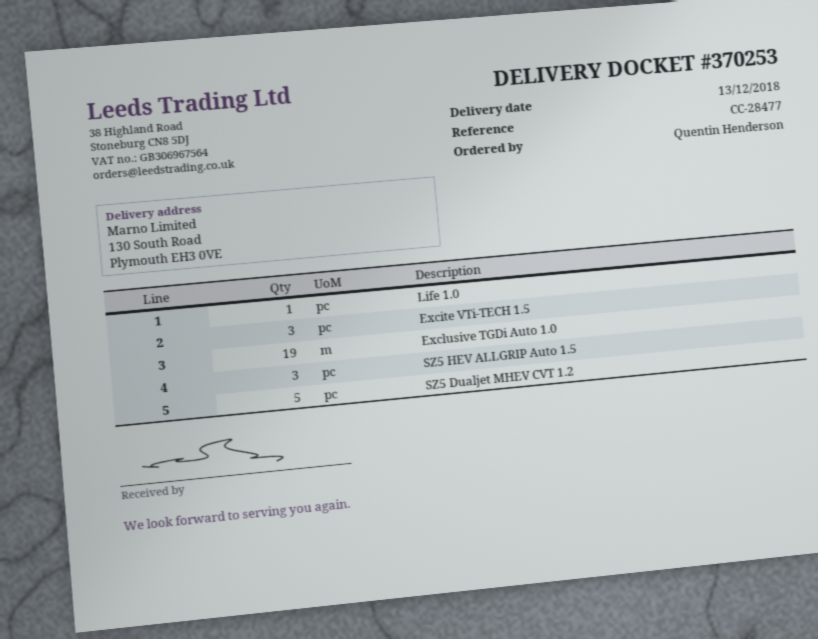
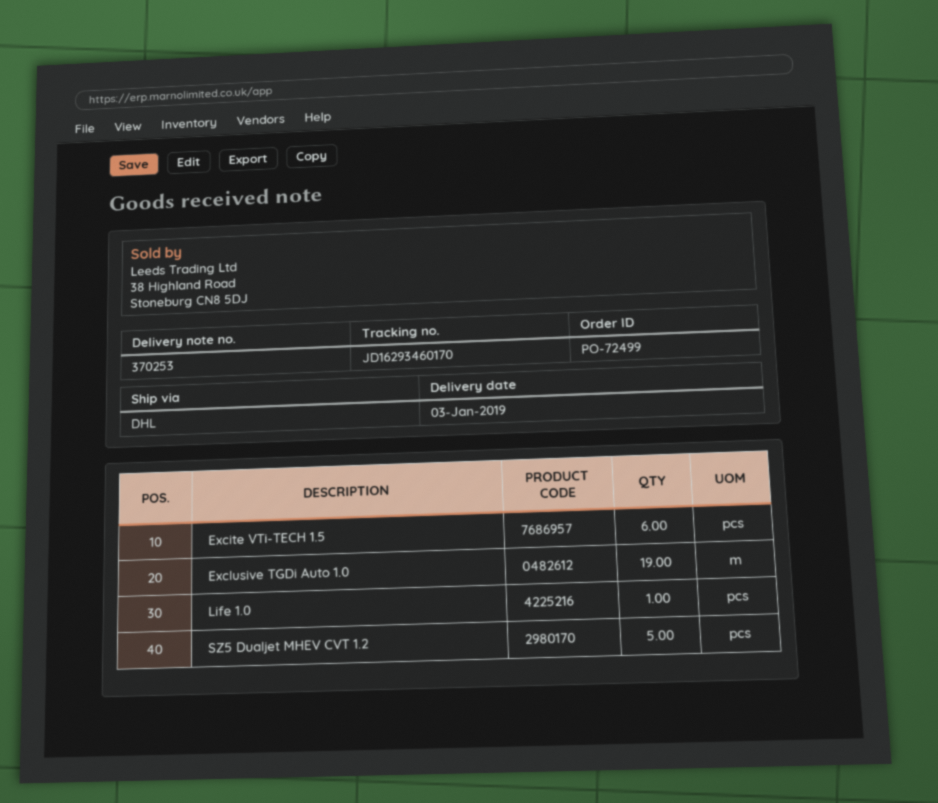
delivery date: 2018-12-13 -> 2019-01-03
Excite VTi-TECH 1.5: 3 -> 6
SZ5 HEV ALLGRIP Auto 1.5: 3 -> none

